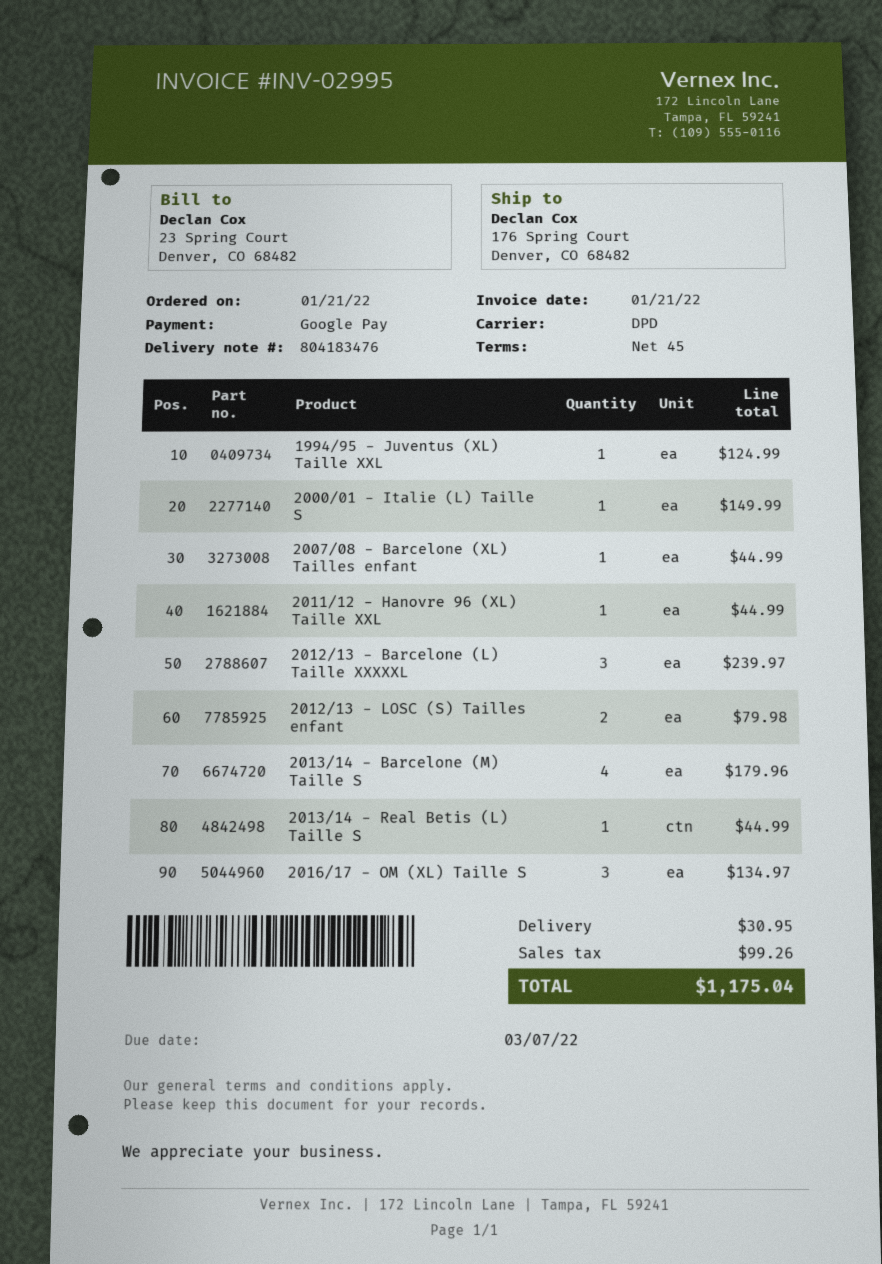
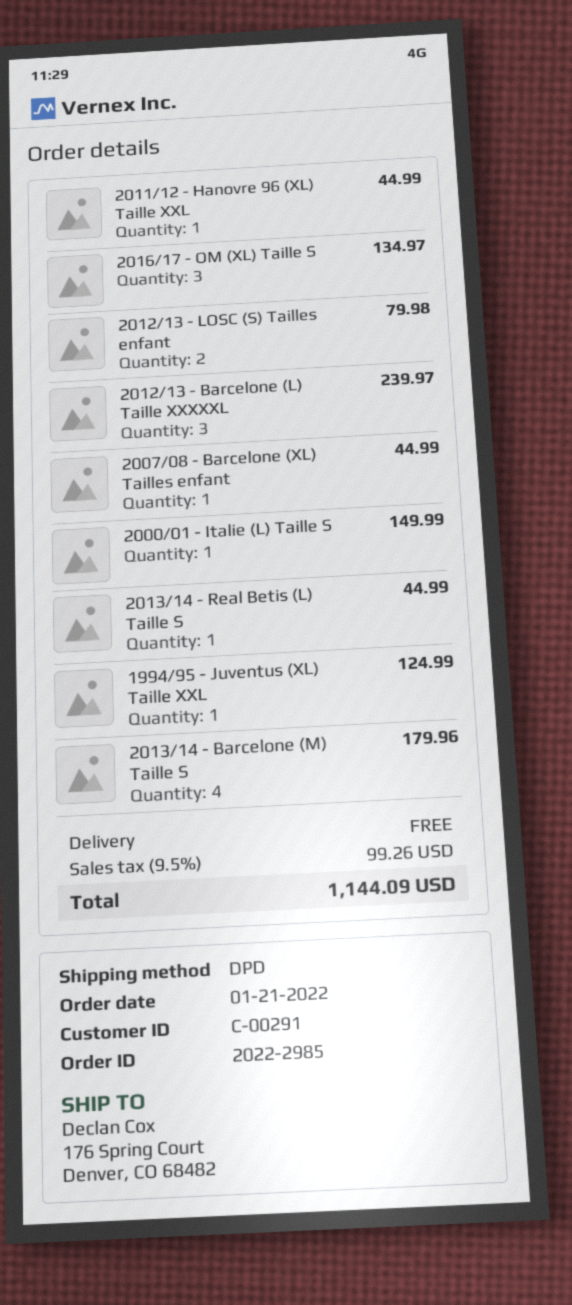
shipping: 30.95 -> 0.00
total: 1175.04 -> 1144.09

